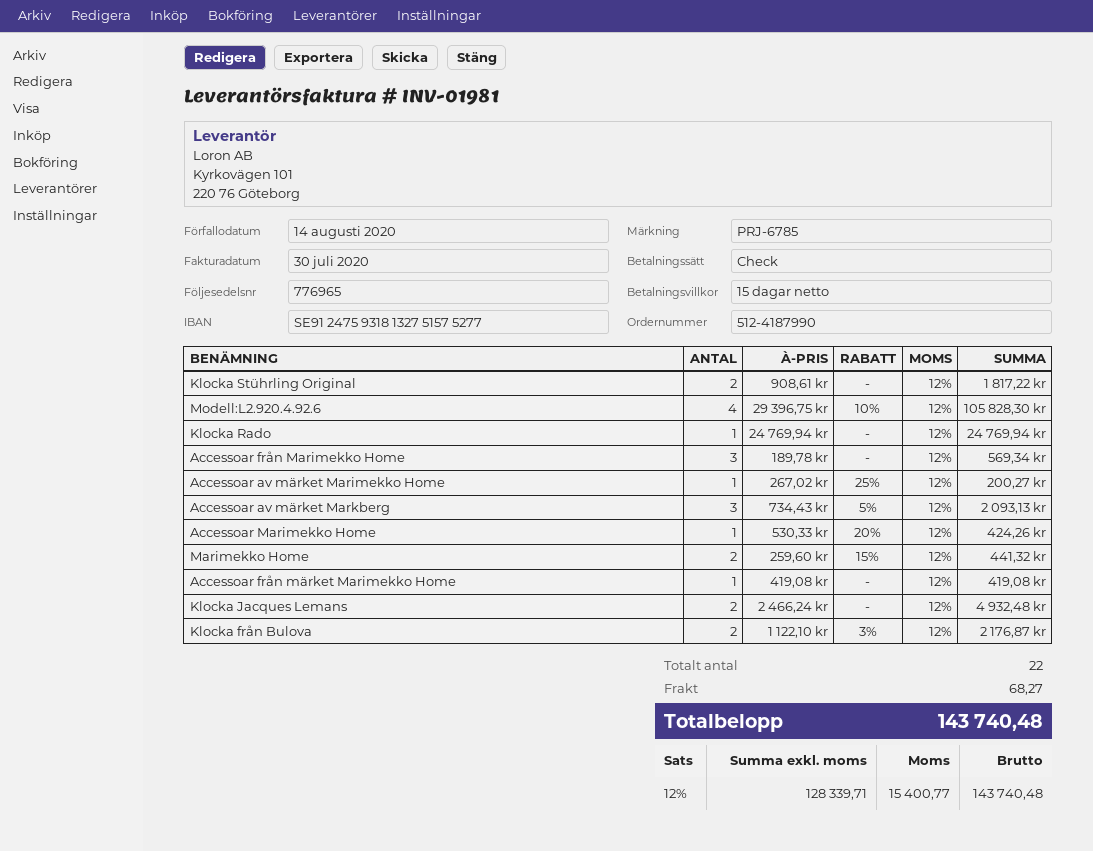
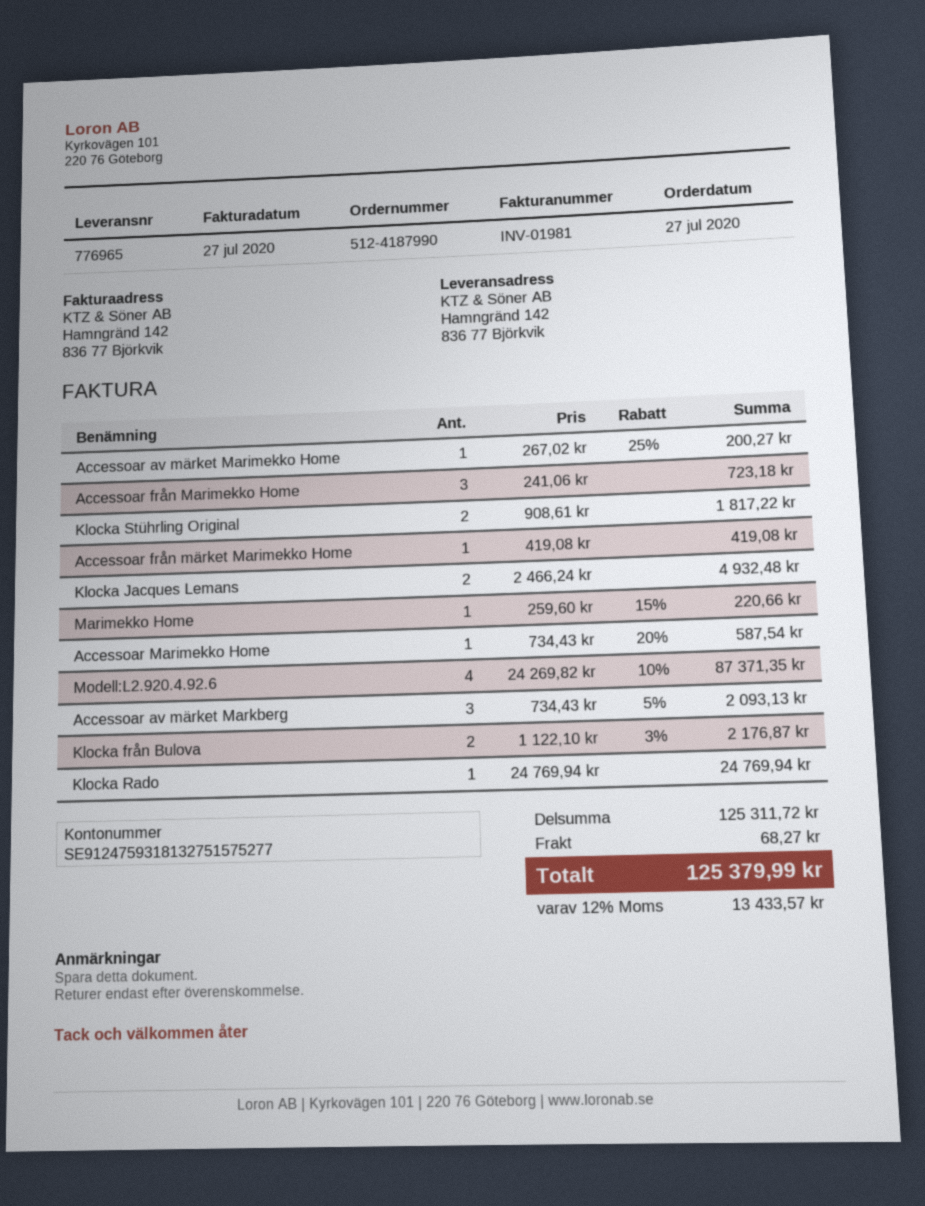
invoice date: 2020-07-30 -> 2020-07-27
Modell:L2.920.4.92.6: 4 x 29396.75 - 10% = 105828.30 -> 4 x 24269.82 - 10% = 87371.35
Accessoar från Marimekko Home: 3 x 189.78 = 569.34 -> 3 x 241.06 = 723.18
Accessoar Marimekko Home: 1 x 530.33 - 20% = 424.26 -> 1 x 734.43 - 20% = 587.54
Marimekko Home: 2 x 259.60 - 15% = 441.32 -> 1 x 259.60 - 15% = 220.66
tax: 12% = 15400.77 -> 12% = 13433.57
total: 143740.48 -> 125379.99

